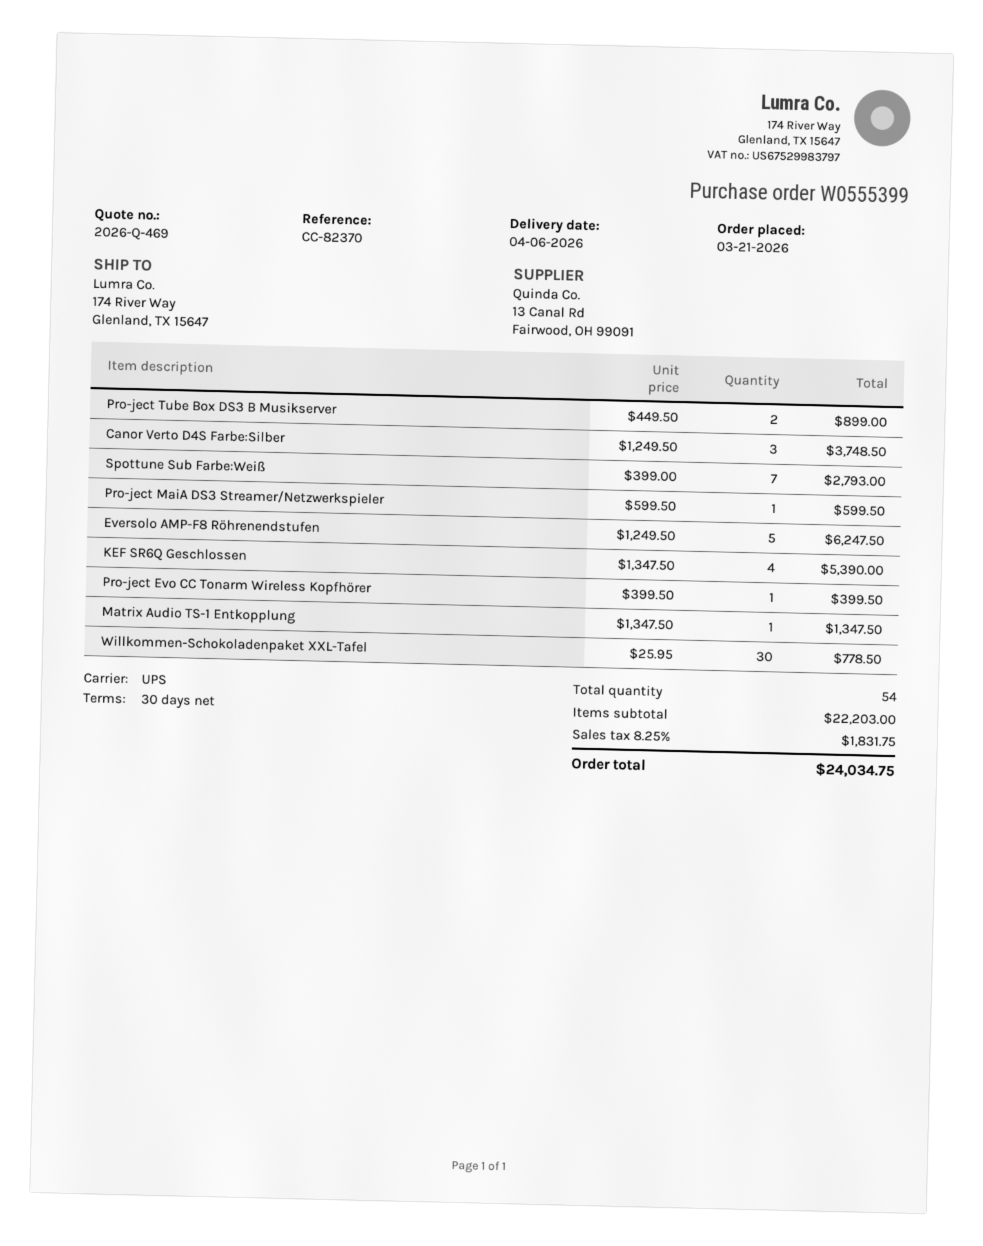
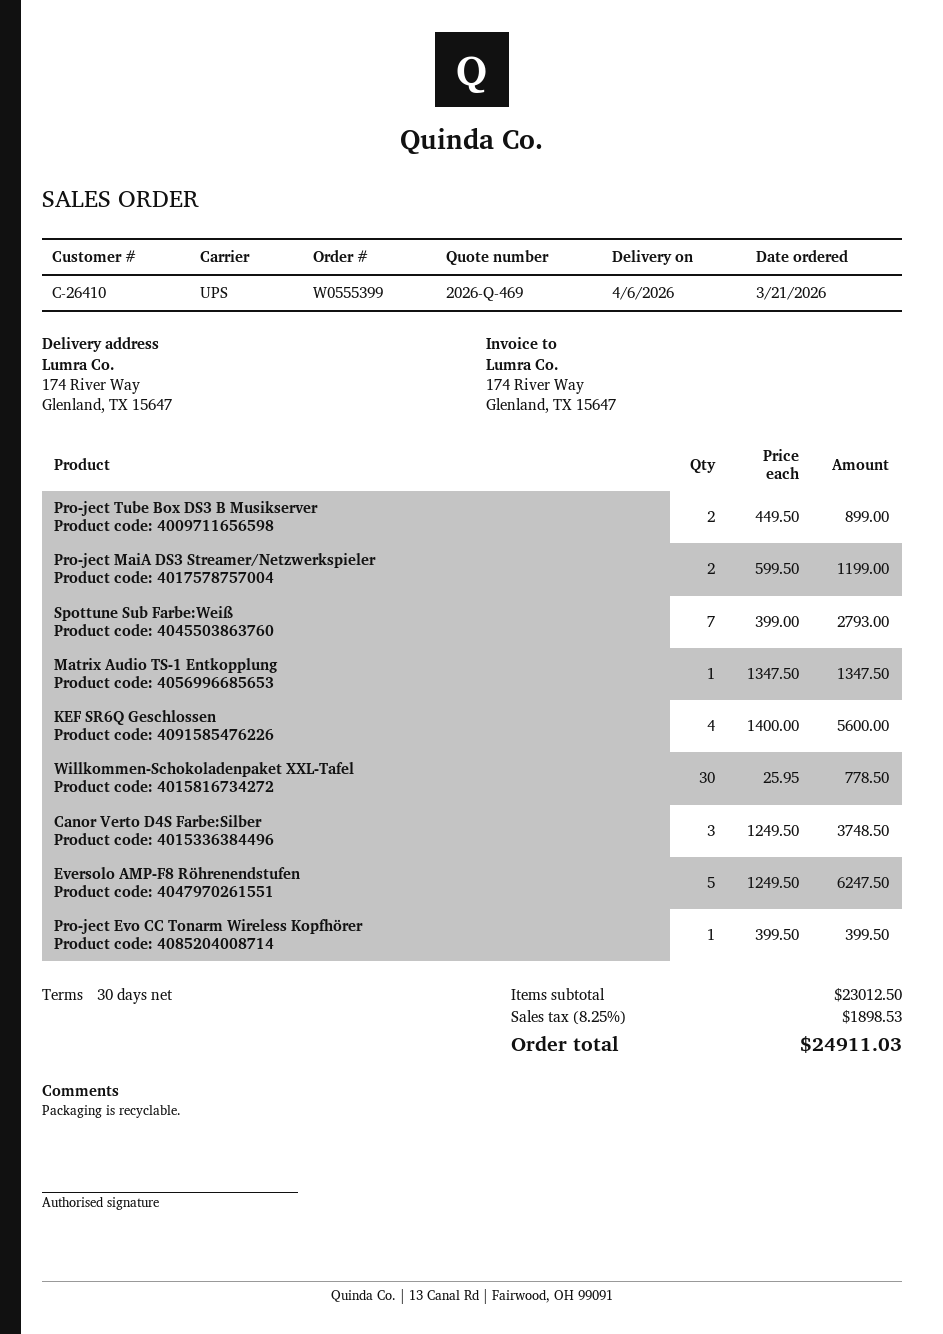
Pro-ject MaiA DS3 Streamer/Netzwerkspieler: 1 x 599.50 = 599.50 -> 2 x 599.50 = 1199.00
KEF SR6Q Geschlossen: 4 x 1347.50 = 5390.00 -> 4 x 1400.00 = 5600.00
subtotal: 22203.00 -> 23012.50
tax: 8.25% = 1831.75 -> 8.25% = 1898.53
total: 24034.75 -> 24911.03

